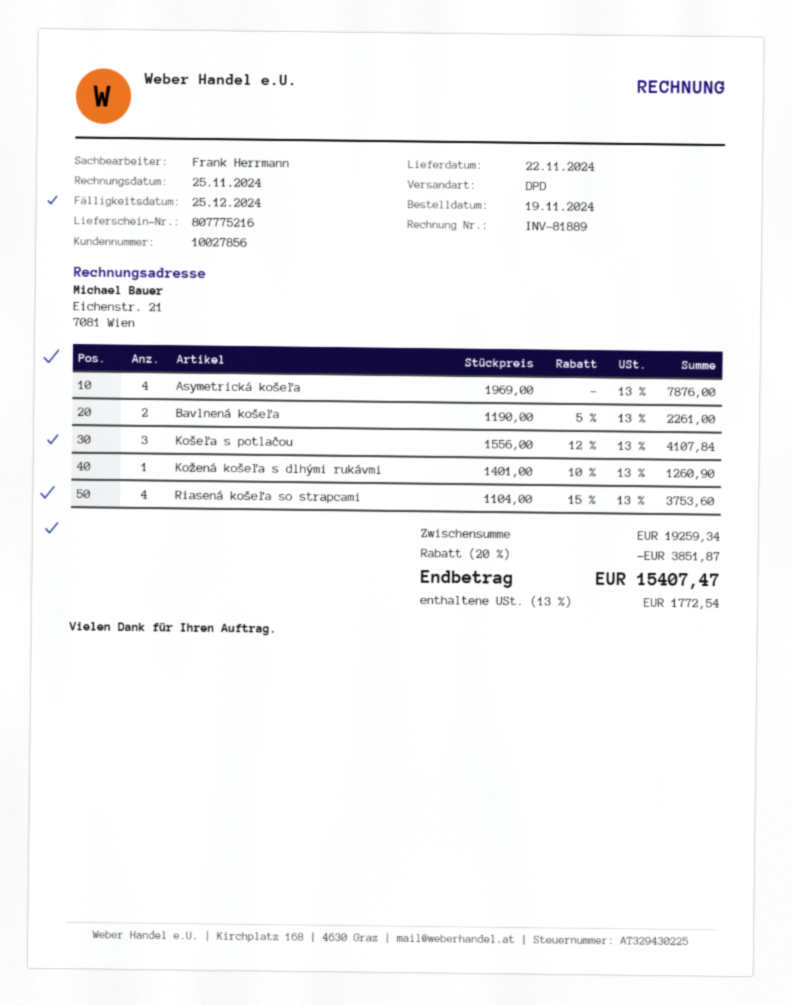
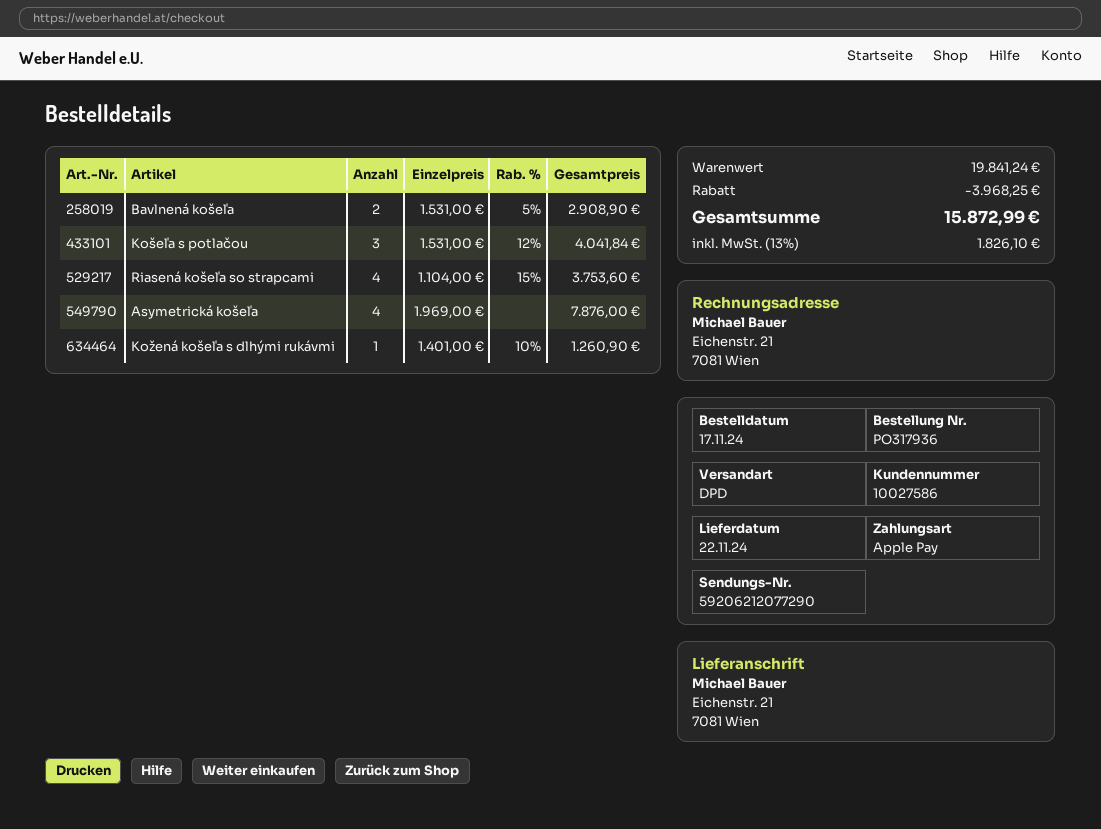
order date: 2024-11-19 -> 2024-11-17
customer number: 10027856 -> 10027586
Bavlnená košeľa: 2 x 1190.00 - 5% = 2261.00 -> 2 x 1531.00 - 5% = 2908.90
Košeľa s potlačou: 3 x 1556.00 - 12% = 4107.84 -> 3 x 1531.00 - 12% = 4041.84
subtotal: 19259.34 -> 19841.24
discount: 3851.87 -> 3968.25
tax: 13% = 1772.54 -> 13% = 1826.10
total: 15407.47 -> 15872.99

